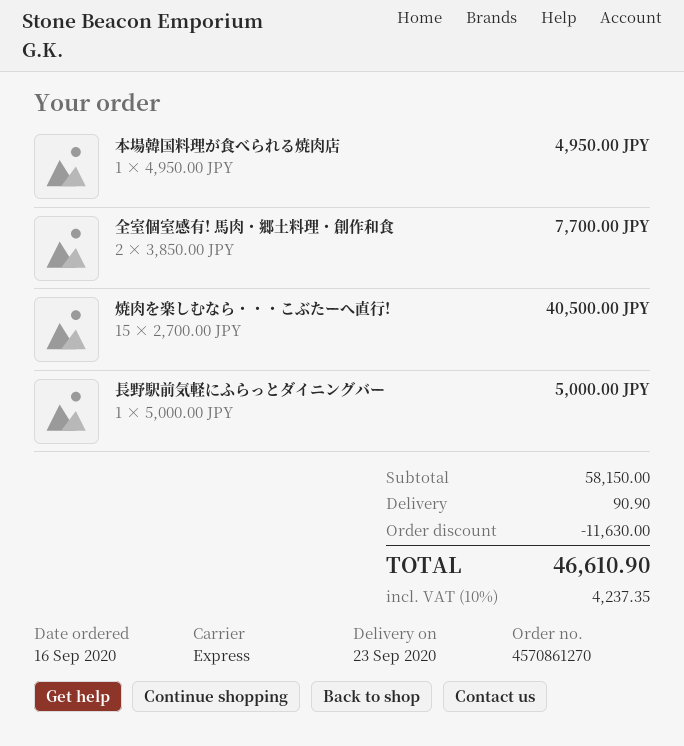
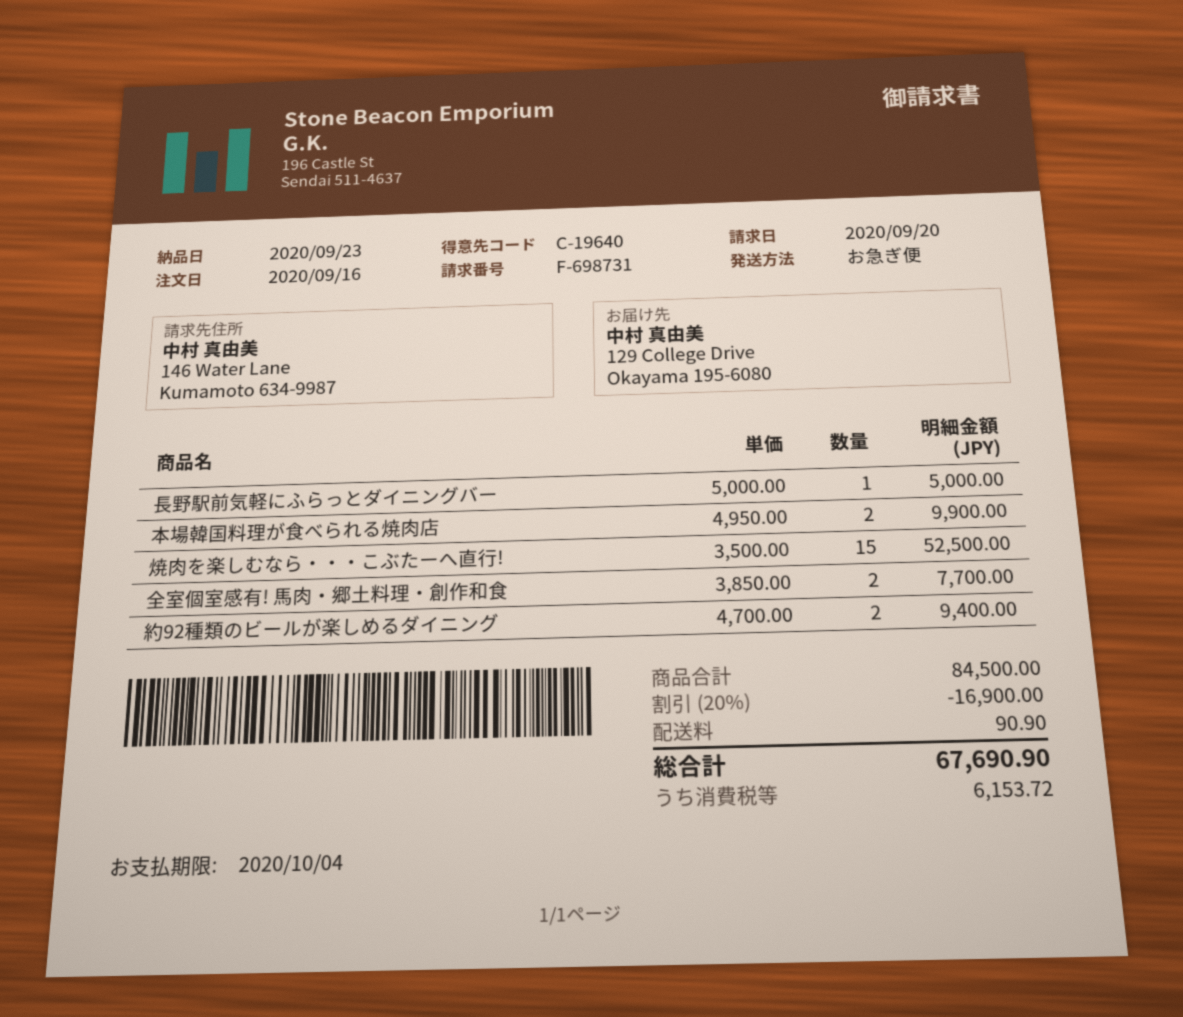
本場韓国料理が食べられる焼肉店: 1 x 4950.00 = 4950.00 -> 2 x 4950.00 = 9900.00
焼肉を楽しむなら・・・こぶたーへ直行!: 15 x 2700.00 = 40500.00 -> 15 x 3500.00 = 52500.00
約92種類のビールが楽しめるダイニング: none -> 2 x 4700.00 = 9400.00
subtotal: 58150.00 -> 84500.00
discount: 11630.00 -> 16900.00
tax: 4237.35 -> 6153.72
total: 46610.90 -> 67690.90

